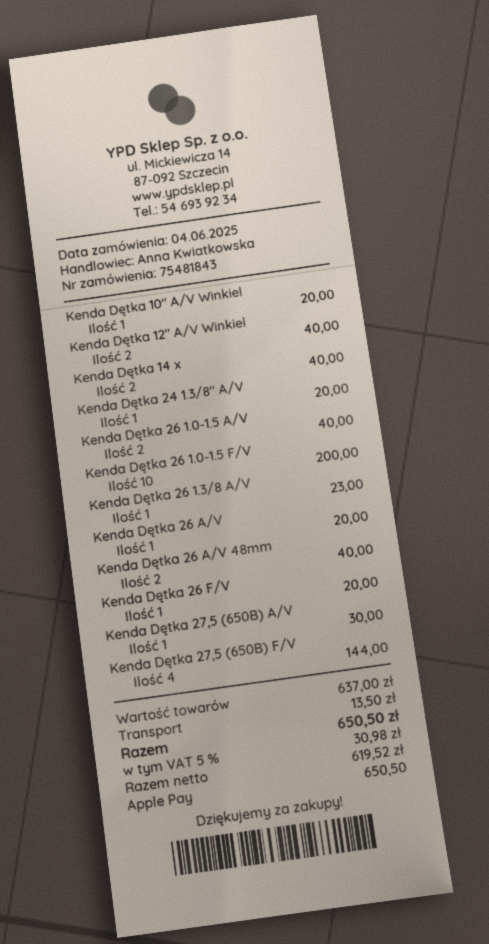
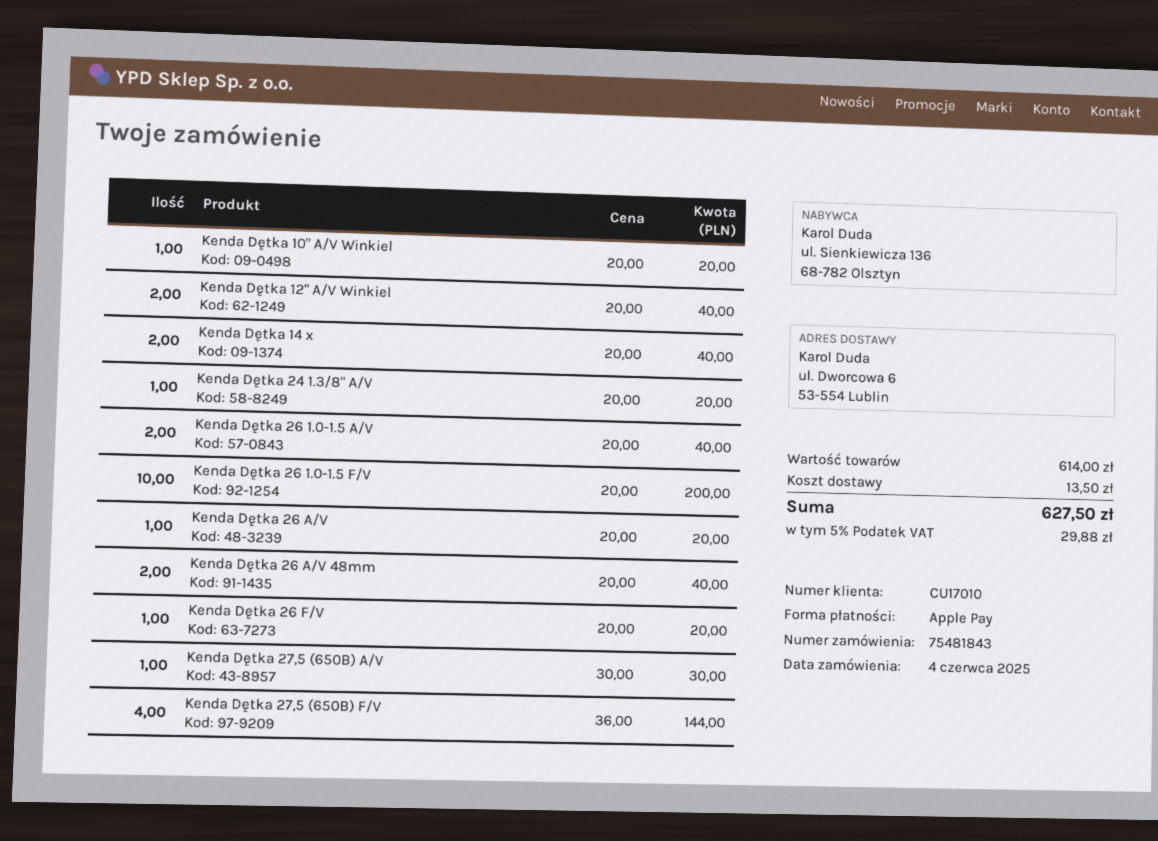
Kenda Dętka 26 1.3/8 A/V: 1 for 23.00 -> none
subtotal: 637.00 -> 614.00
tax: 5% = 30.98 -> 5% = 29.88
total: 650.50 -> 627.50

